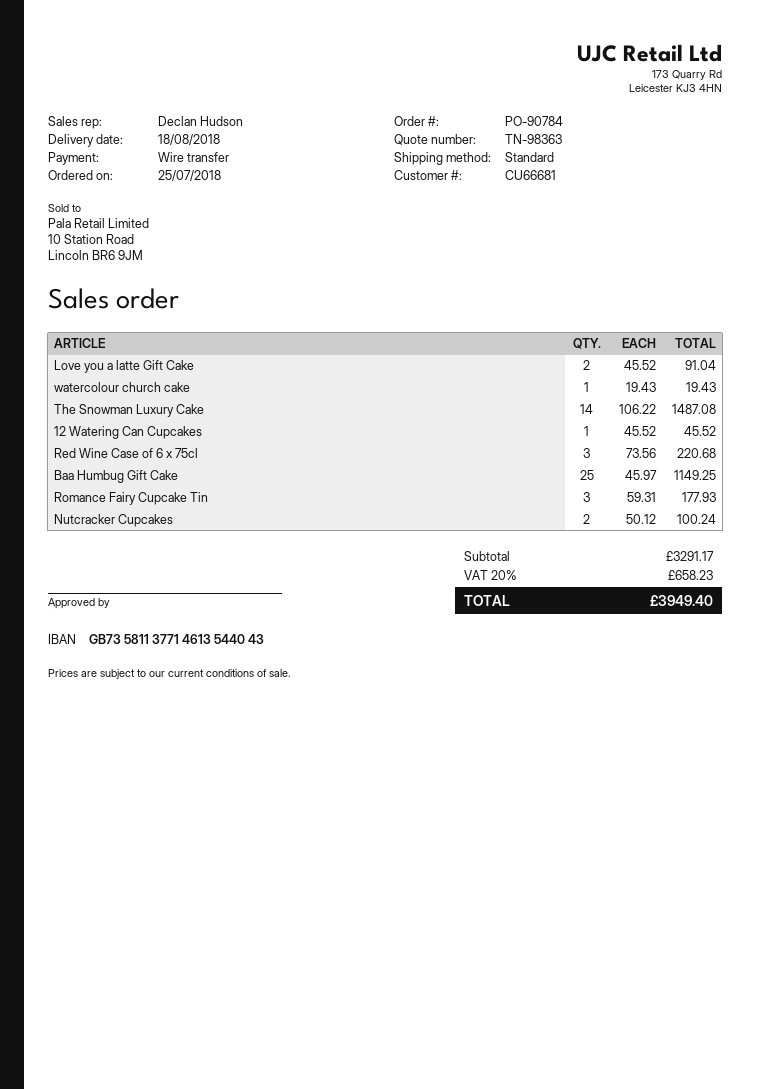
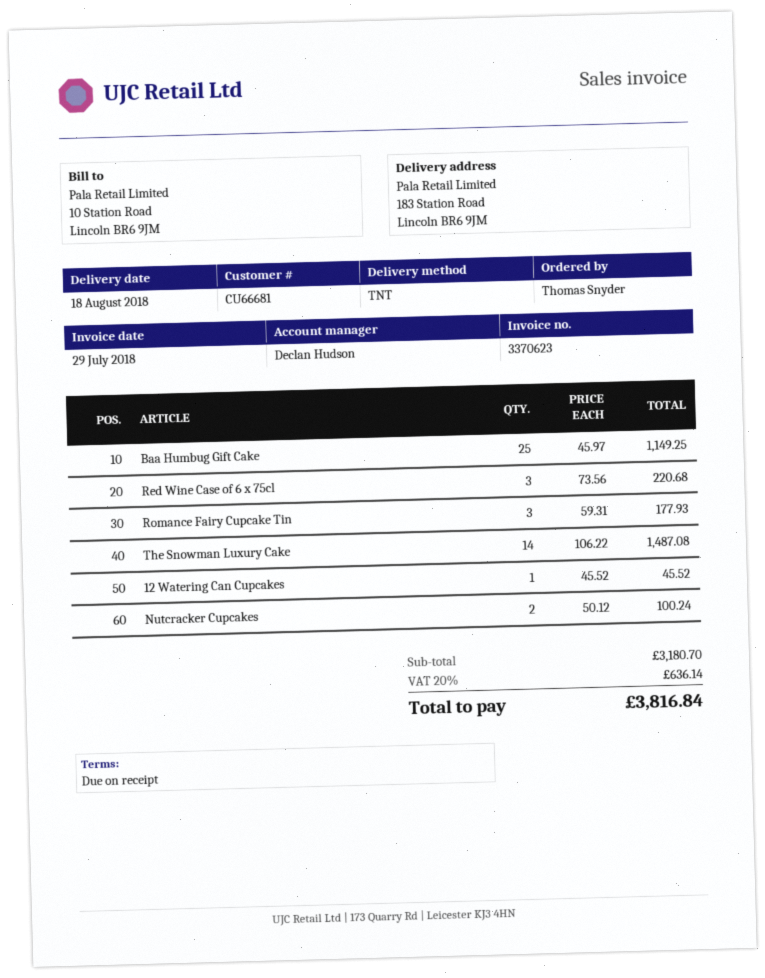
shipping method: standard -> TNT
Love you a latte Gift Cake: 2 x 45.52 = 91.04 -> none
watercolour church cake: 1 x 19.43 = 19.43 -> none
subtotal: 3291.17 -> 3180.70
tax: 20% = 658.23 -> 20% = 636.14
total: 3949.40 -> 3816.84

